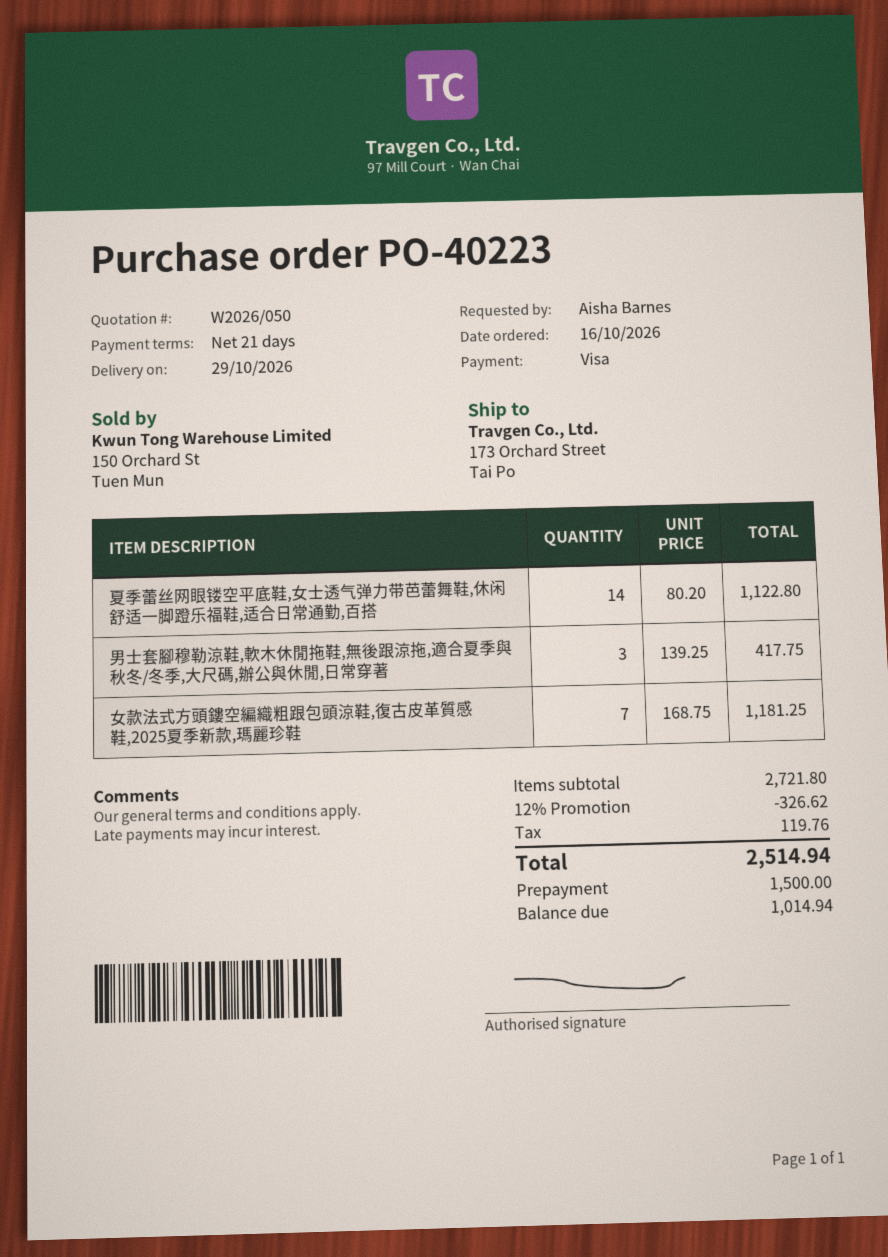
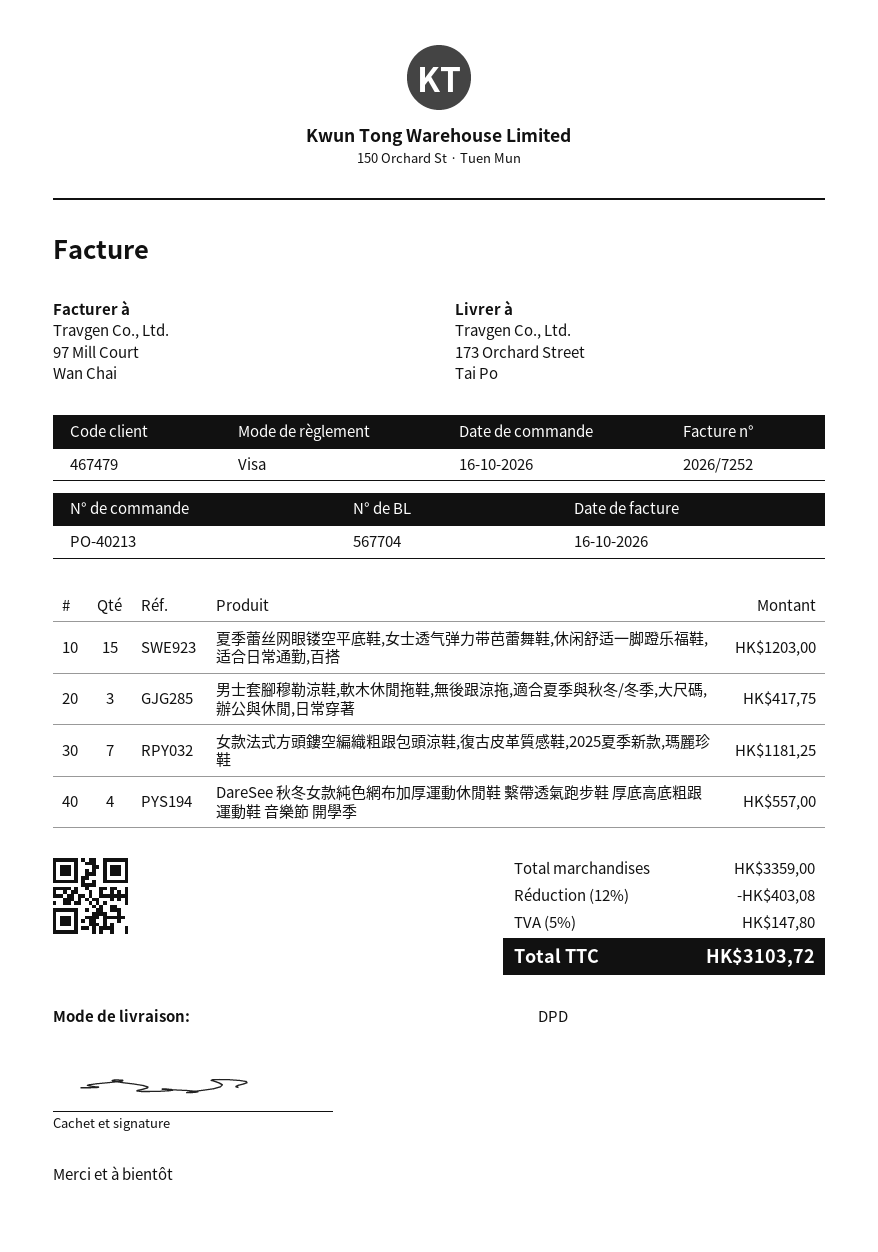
order number: PO-40223 -> PO-40213
夏季蕾丝网眼镂空平底鞋,女士透气弹力带芭蕾舞鞋,休闲舒适一脚蹬乐福鞋,适合日常通勤,百搭: 14 for 1122.80 -> 15 for 1203.00
DareSee 秋冬女款純色網布加厚運動休閒鞋 繫帶透氣跑步鞋 厚底高底粗跟運動鞋 音樂節 開學季: none -> 4 for 557.00
subtotal: 2721.80 -> 3359.00
discount: 12% = 326.62 -> 12% = 403.08
tax: 119.76 -> 147.80
total: 2514.94 -> 3103.72

